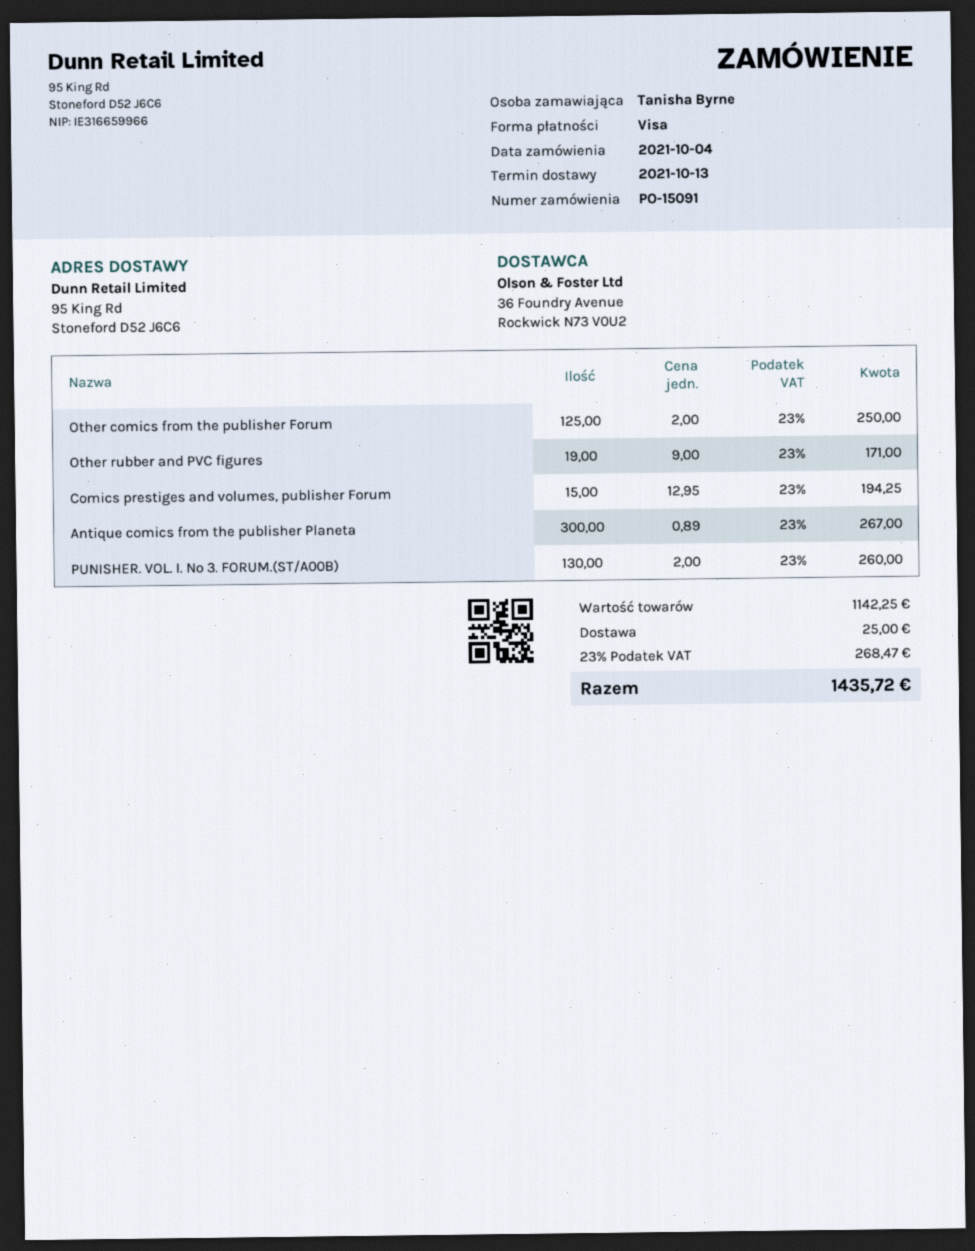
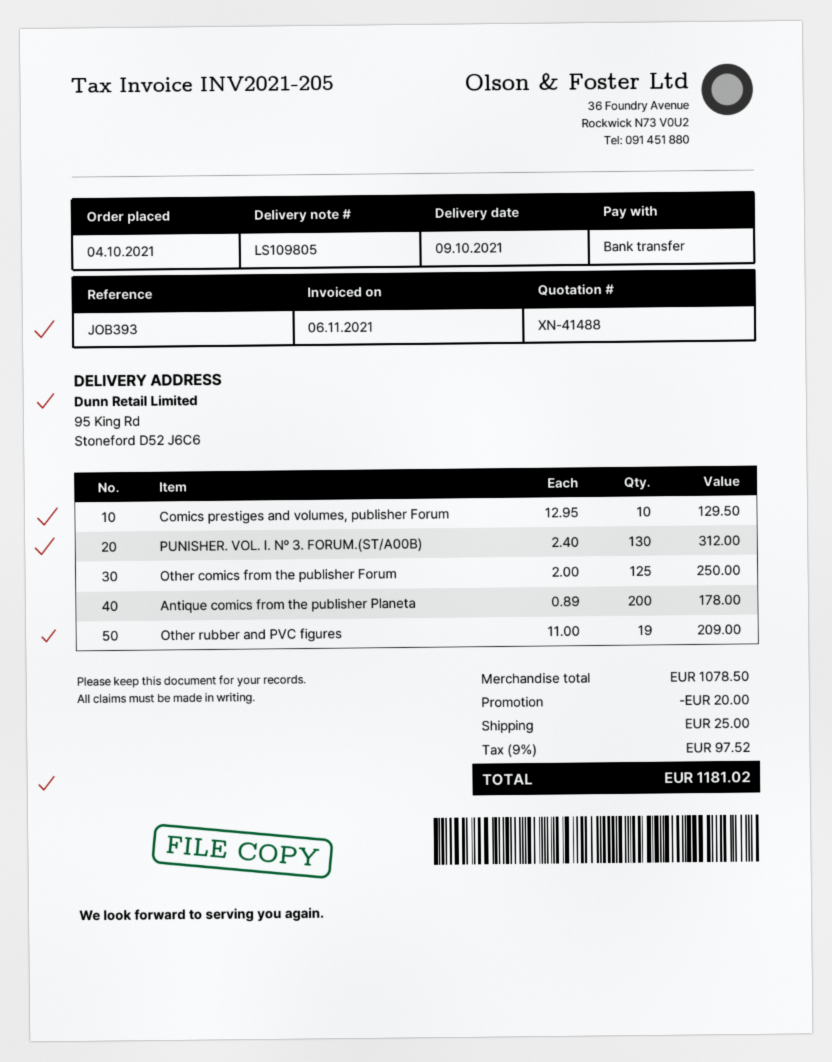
delivery date: 2021-10-13 -> 2021-10-09
payment method: Visa -> bank transfer
Other rubber and PVC figures: 19 x 9.00 = 171.00 -> 19 x 11.00 = 209.00
Comics prestiges and volumes, publisher Forum: 15 x 12.95 = 194.25 -> 10 x 12.95 = 129.50
Antique comics from the publisher Planeta: 300 x 0.89 = 267.00 -> 200 x 0.89 = 178.00
PUNISHER. VOL. I. Nº 3. FORUM.(ST/A00B): 130 x 2.00 = 260.00 -> 130 x 2.40 = 312.00
subtotal: 1142.25 -> 1078.50
discount: none -> 20.00
tax: 23% = 268.47 -> 9% = 97.52
total: 1435.72 -> 1181.02

